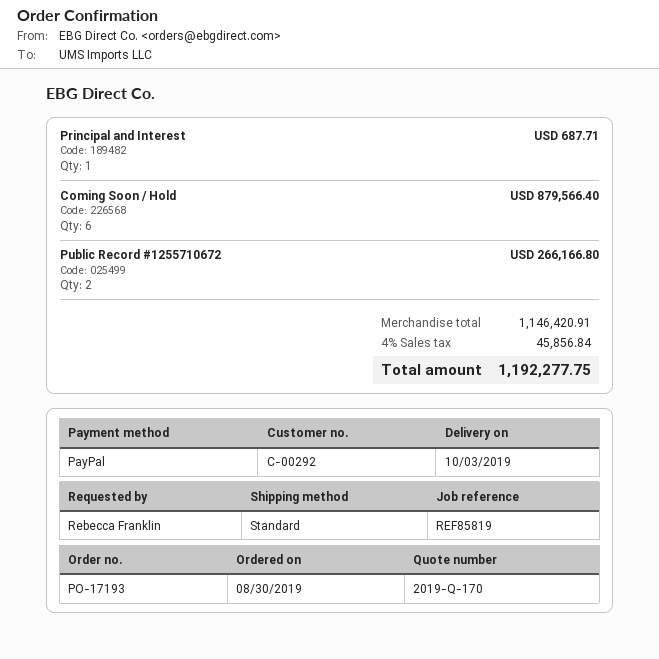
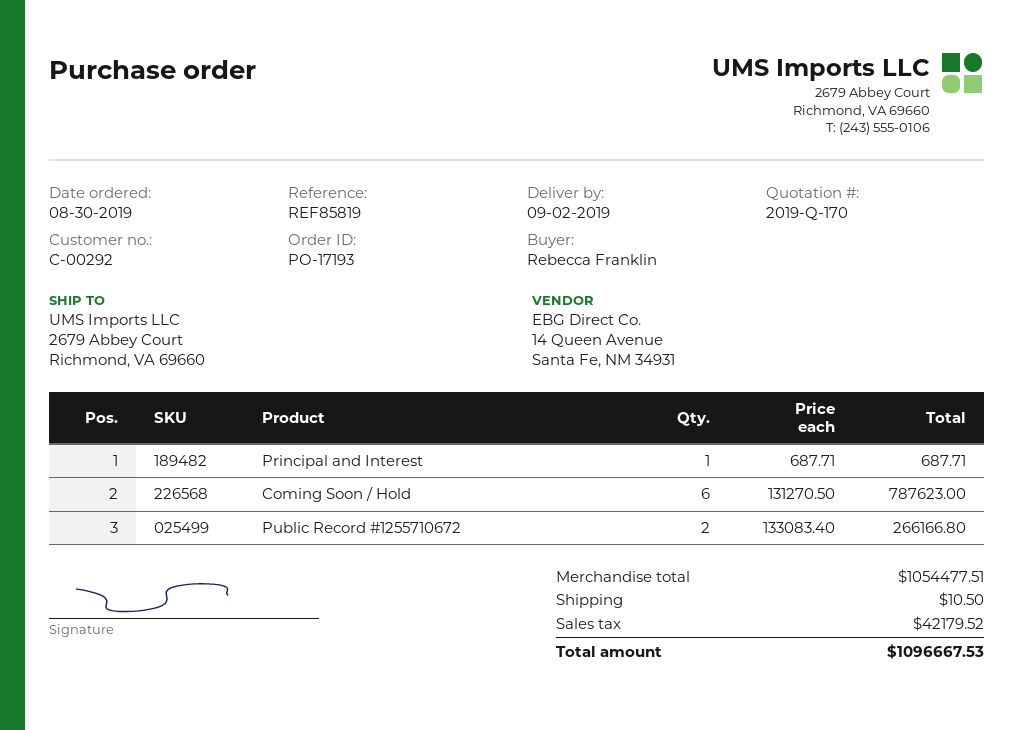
delivery date: 2019-10-03 -> 2019-09-02
Coming Soon / Hold: 6 for 879566.40 -> 6 for 787623.00
subtotal: 1146420.91 -> 1054477.51
shipping: none -> 10.50
tax: 45856.84 -> 42179.52
total: 1192277.75 -> 1096667.53

